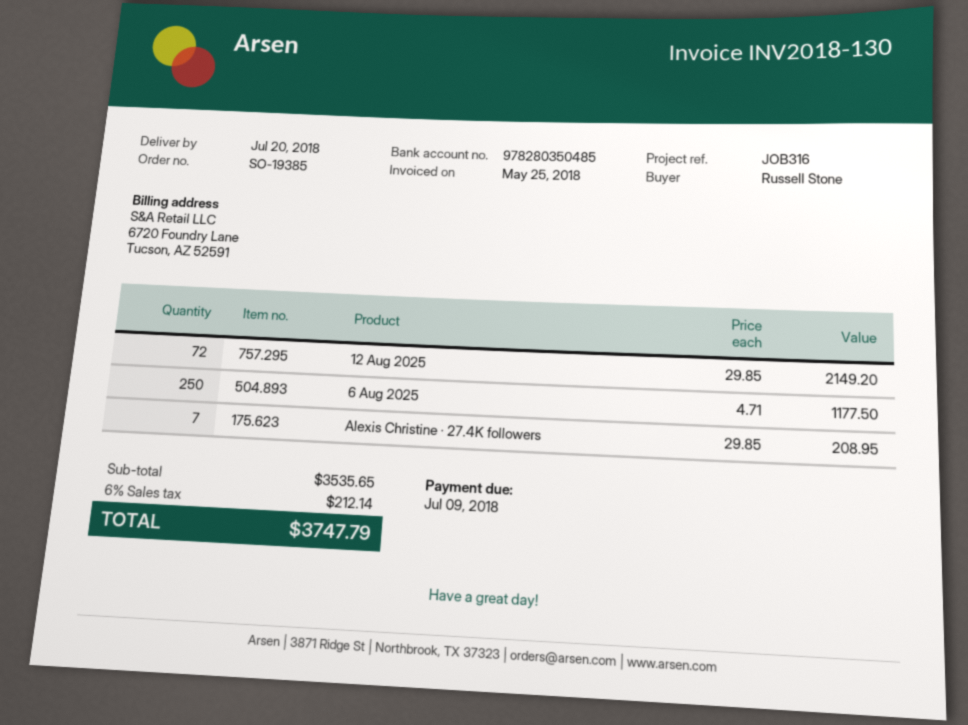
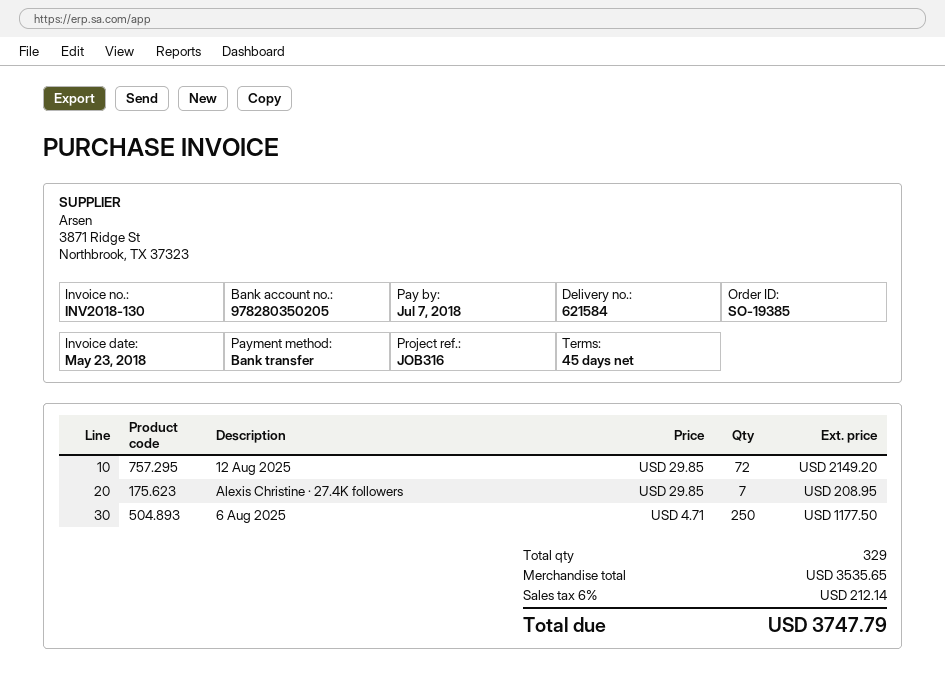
invoice date: 2018-05-25 -> 2018-05-23
due date: 2018-07-09 -> 2018-07-07
bank account: 978280350485 -> 978280350205

